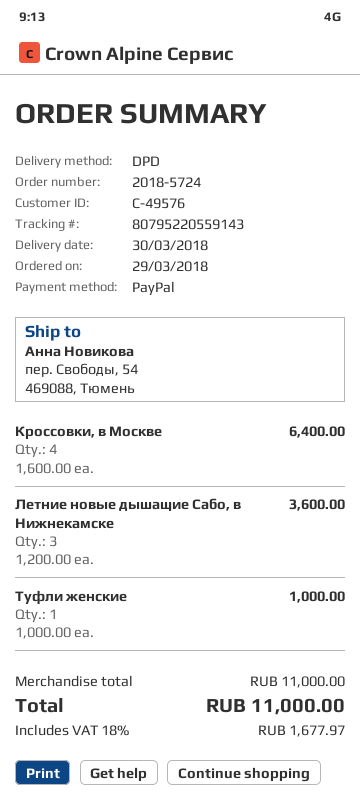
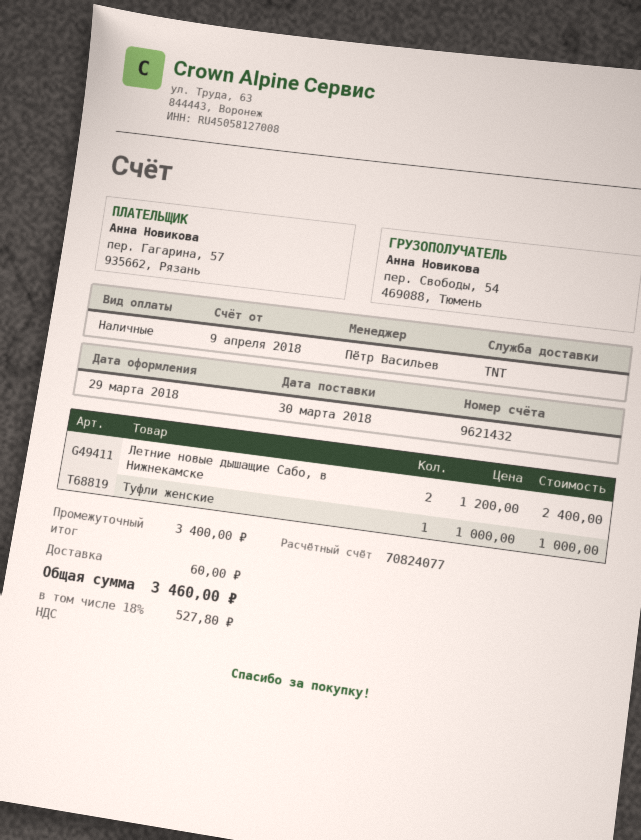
payment method: PayPal -> cash
shipping method: DPD -> TNT
Кроссовки, в Москве: 4 x 1600.00 = 6400.00 -> none
Летние новые дышащие Сабо, в Нижнекамске: 3 x 1200.00 = 3600.00 -> 2 x 1200.00 = 2400.00
subtotal: 11000.00 -> 3400.00
shipping: none -> 60.00
tax: 18% = 1677.97 -> 18% = 527.80
total: 11000.00 -> 3460.00

